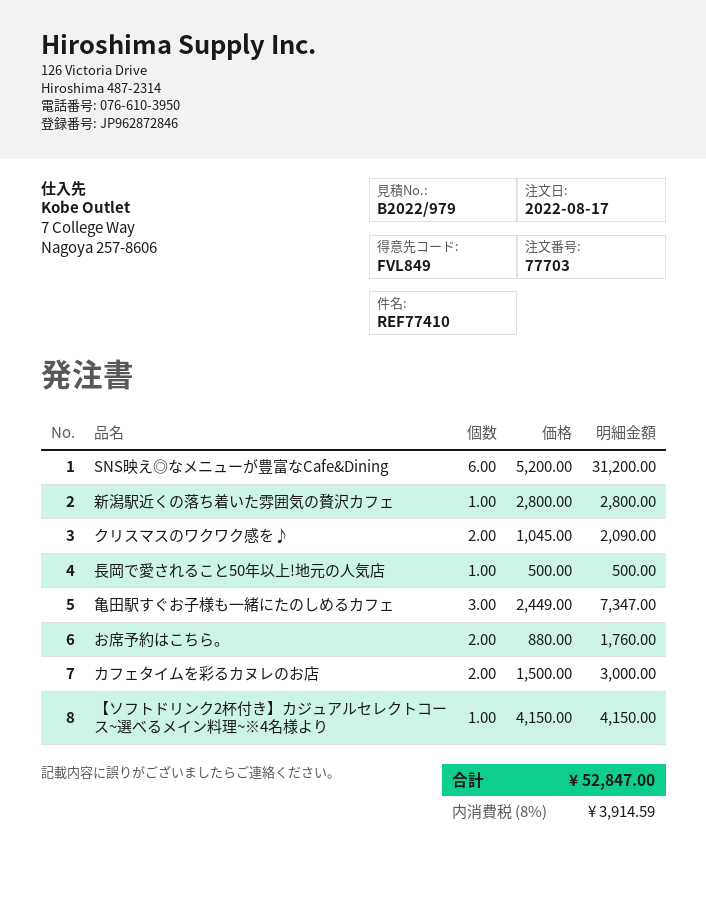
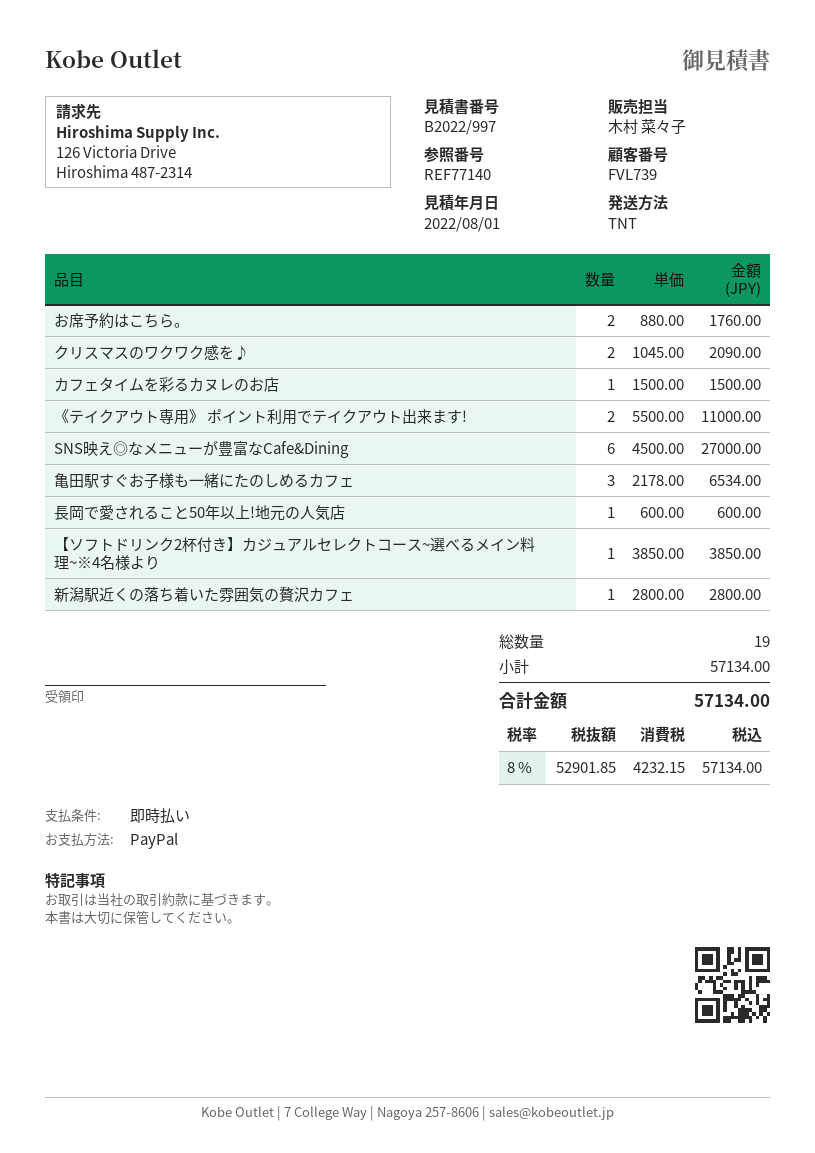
quote number: B2022/979 -> B2022/997
customer number: FVL849 -> FVL739
reference: REF77410 -> REF77140
SNS映え◎なメニューが豊富なCafe&Dining: 6 x 5200.00 = 31200.00 -> 6 x 4500.00 = 27000.00
長岡で愛されること50年以上!地元の人気店: 1 x 500.00 = 500.00 -> 1 x 600.00 = 600.00
亀田駅すぐお子様も一緒にたのしめるカフェ: 3 x 2449.00 = 7347.00 -> 3 x 2178.00 = 6534.00
カフェタイムを彩るカヌレのお店: 2 x 1500.00 = 3000.00 -> 1 x 1500.00 = 1500.00
【ソフトドリンク2杯付き】カジュアルセレクトコース~選べるメイン料理~※4名様より: 1 x 4150.00 = 4150.00 -> 1 x 3850.00 = 3850.00
《テイクアウト専用》 ポイント利用でテイクアウト出来ます!: none -> 2 x 5500.00 = 11000.00
tax: 8% = 3914.59 -> 8% = 4232.15
total: 52847.00 -> 57134.00

